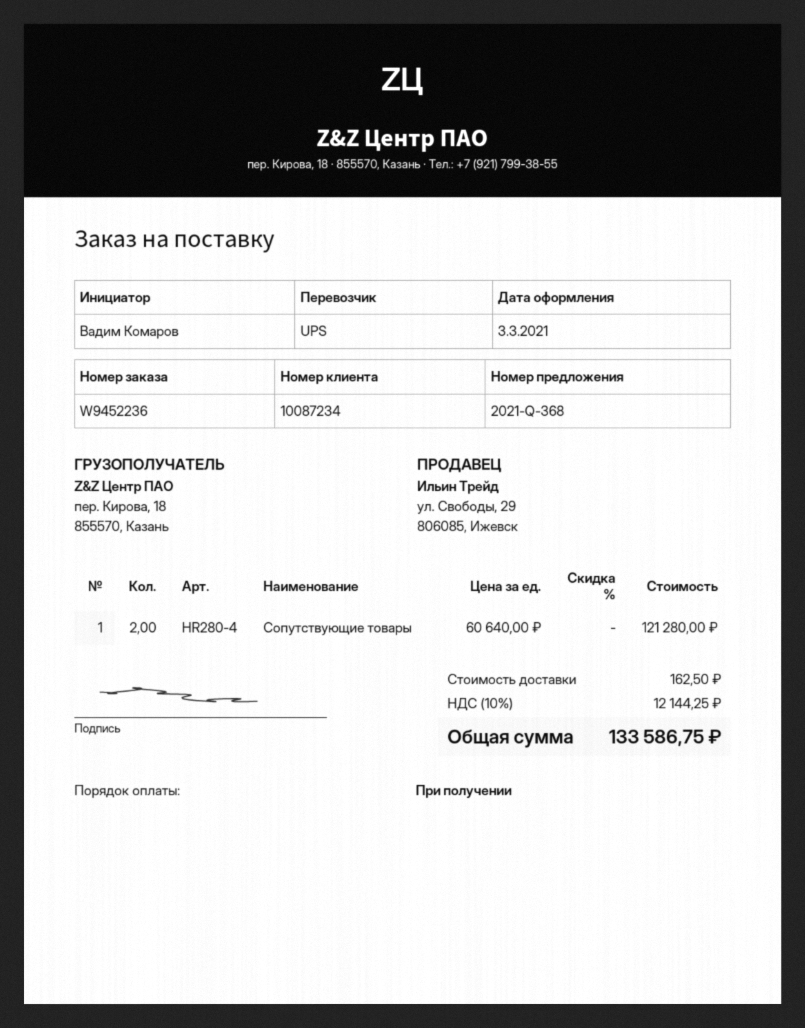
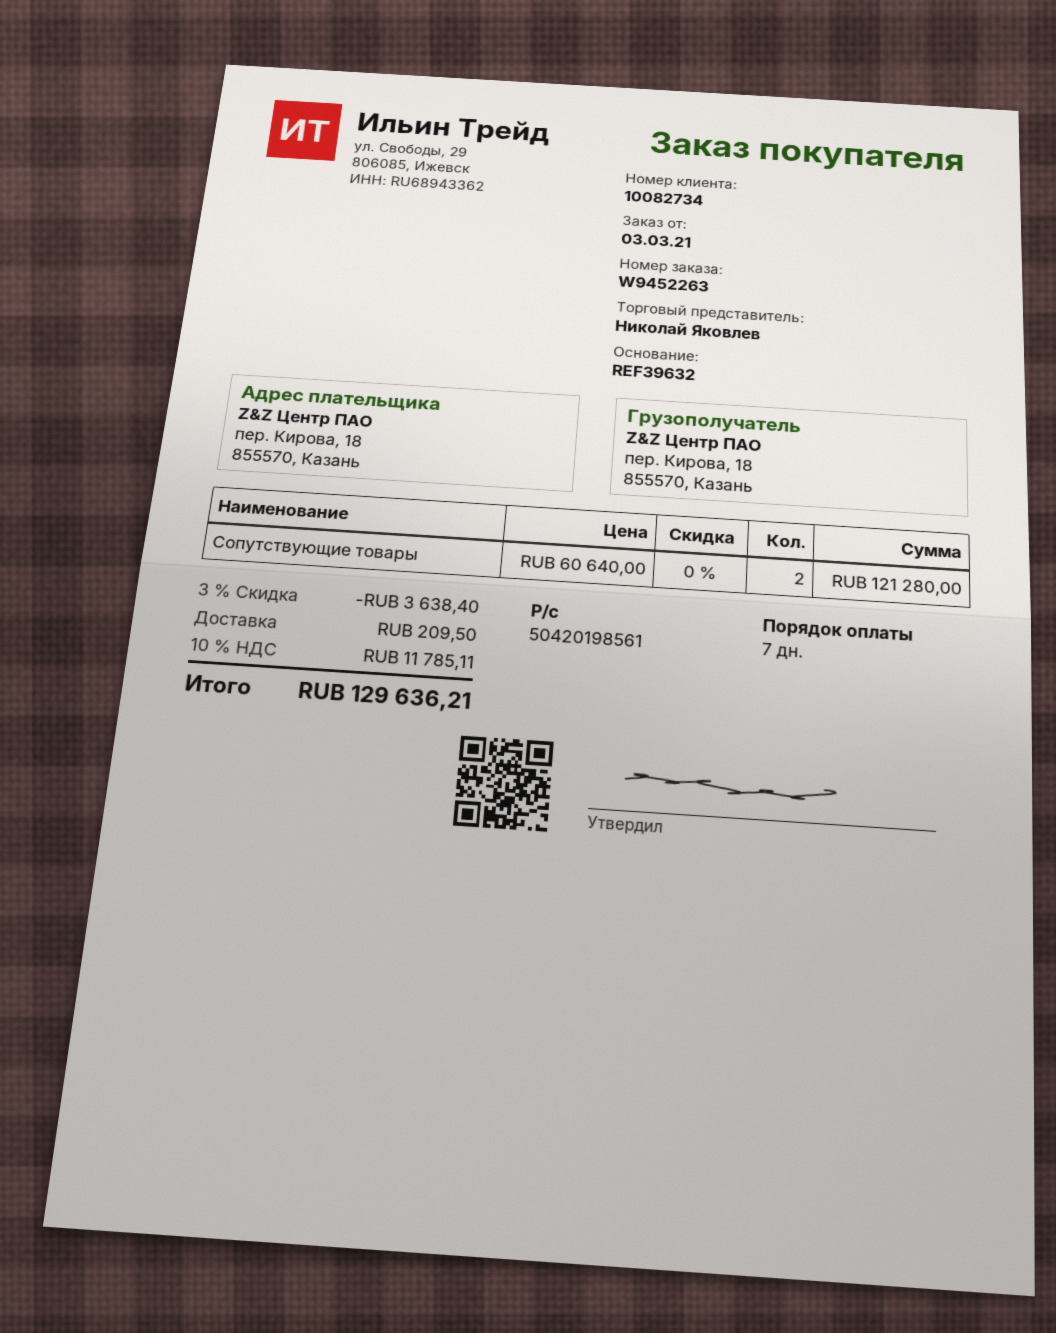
order number: W9452236 -> W9452263
payment terms: on receipt -> 7 days
customer number: 10087234 -> 10082734
discount: none -> 3% = 3638.40
shipping: 162.50 -> 209.50
tax: 10% = 12144.25 -> 10% = 11785.11
total: 133586.75 -> 129636.21

